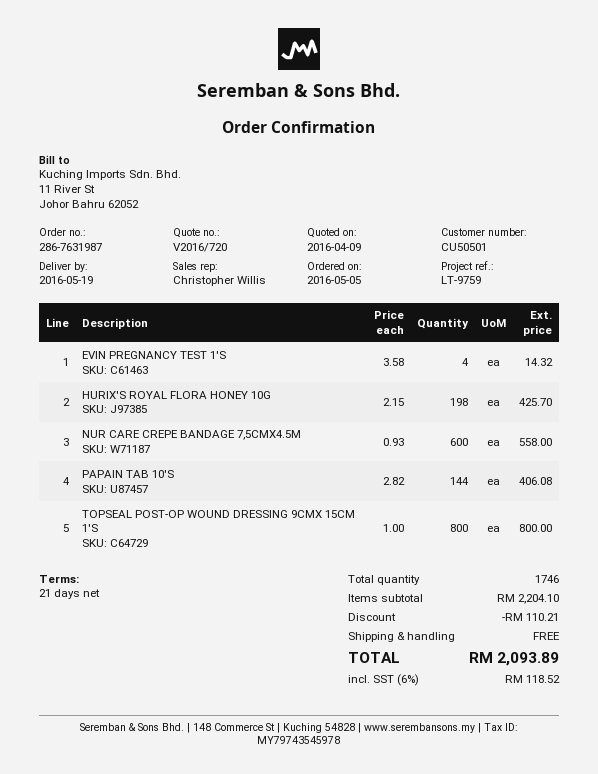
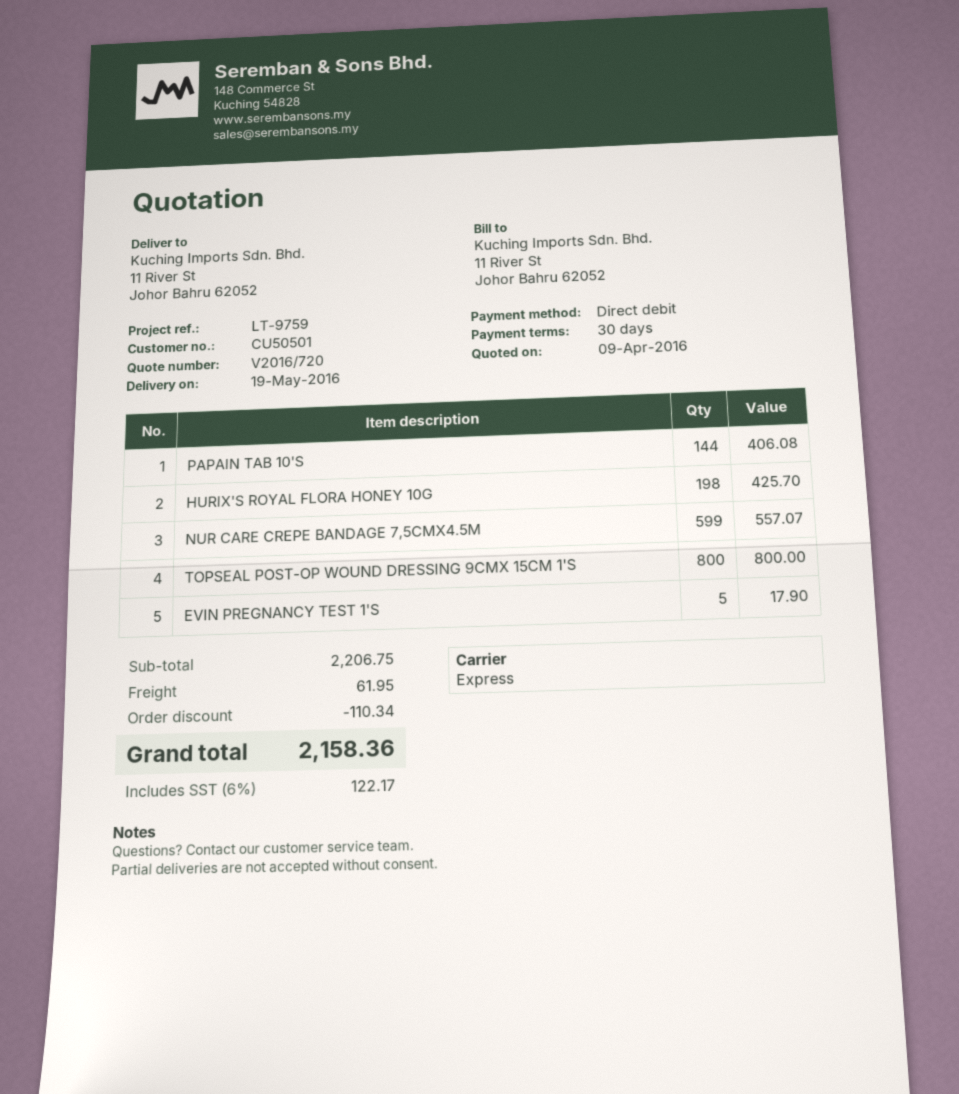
payment terms: 21 days -> 30 days
EVIN PREGNANCY TEST 1'S: 4 for 14.32 -> 5 for 17.90
NUR CARE CREPE BANDAGE 7,5CMX4.5M: 600 for 558.00 -> 599 for 557.07
subtotal: 2204.10 -> 2206.75
discount: 110.21 -> 110.34
shipping: 0.00 -> 61.95
tax: 6% = 118.52 -> 6% = 122.17
total: 2093.89 -> 2158.36

